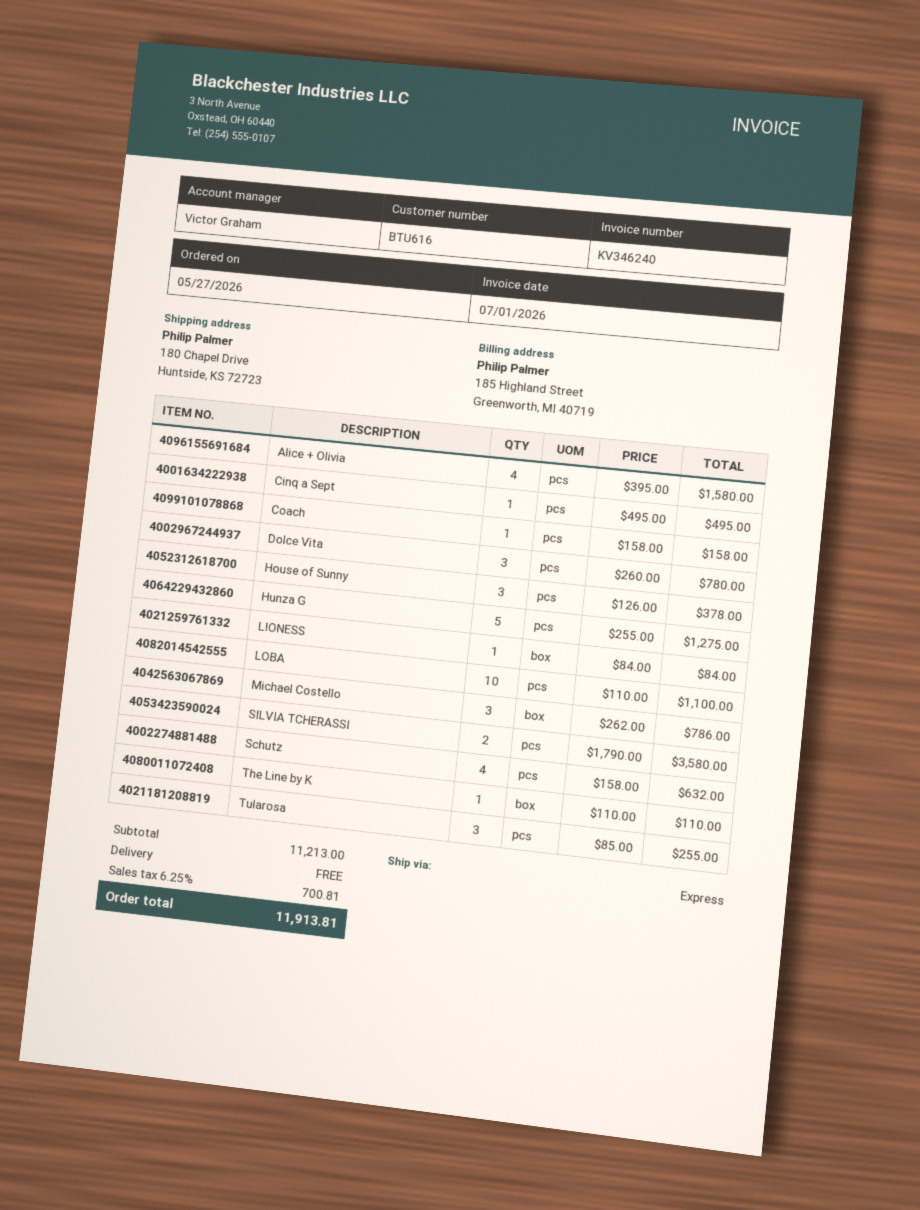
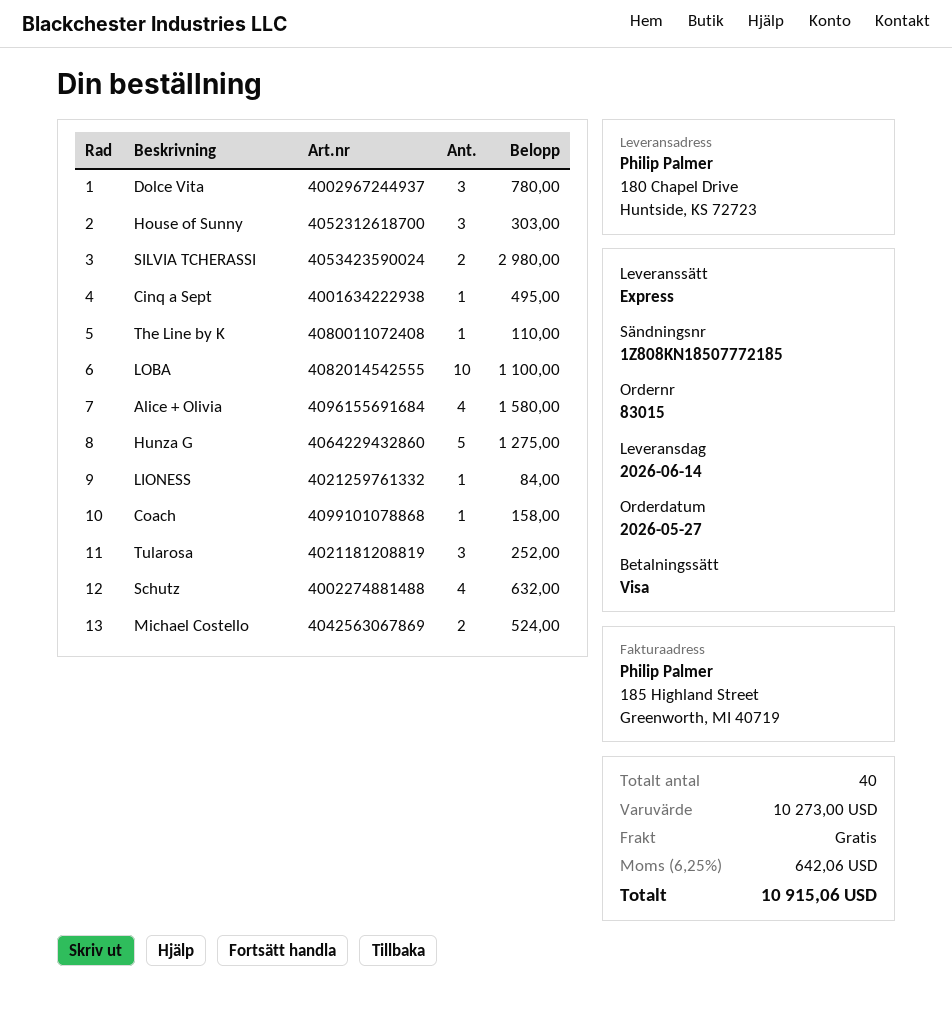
House of Sunny: 3 for 378.00 -> 3 for 303.00
Michael Costello: 3 for 786.00 -> 2 for 524.00
SILVIA TCHERASSI: 2 for 3580.00 -> 2 for 2980.00
Tularosa: 3 for 255.00 -> 3 for 252.00
subtotal: 11213.00 -> 10273.00
tax: 6.25% = 700.81 -> 6.25% = 642.06
total: 11913.81 -> 10915.06

